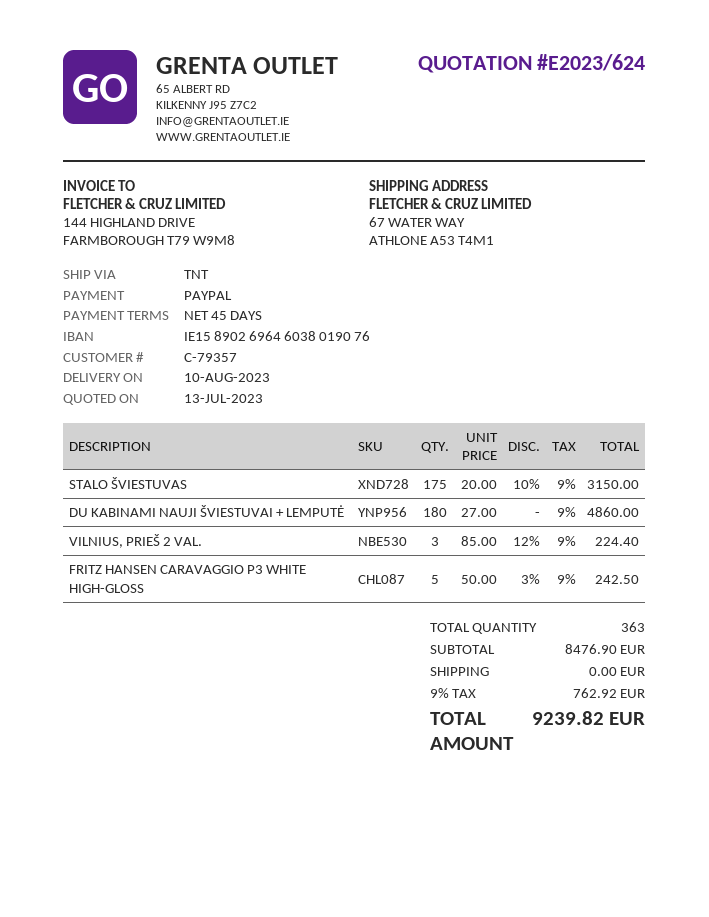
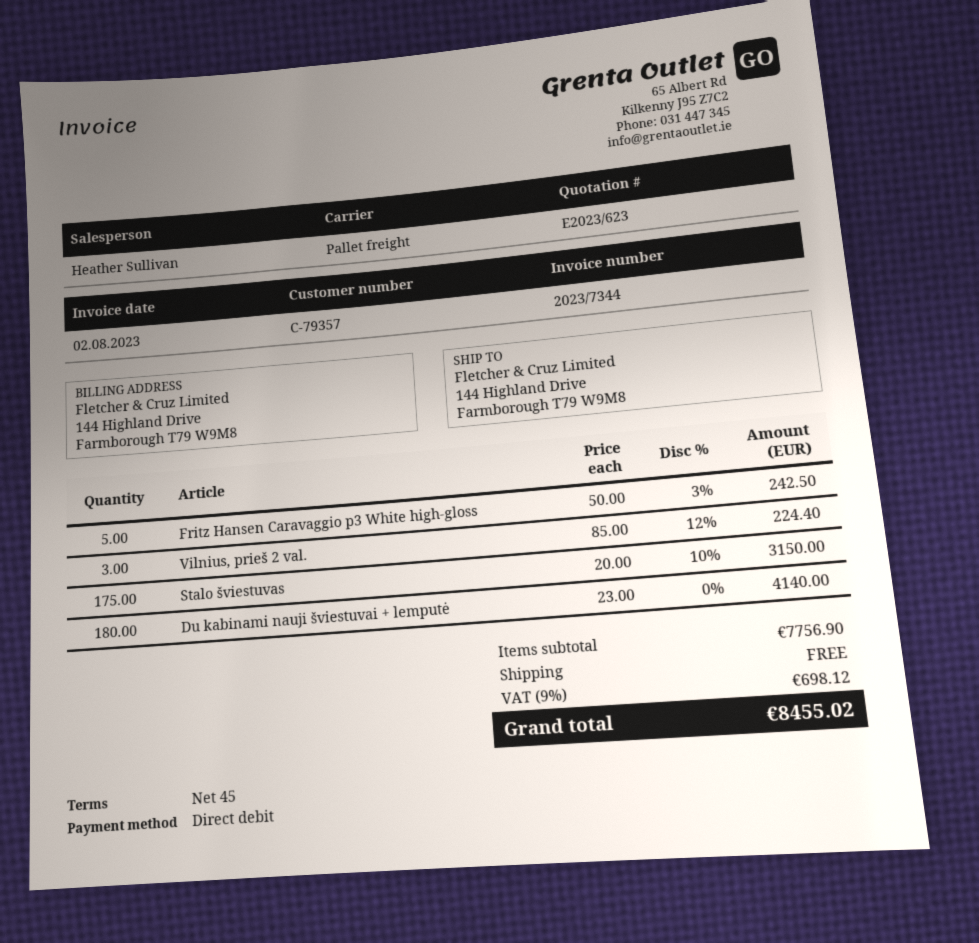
quote number: E2023/624 -> E2023/623
payment method: PayPal -> direct debit
shipping method: TNT -> pallet freight
ship to: 67 WATER WAY, ATHLONE A53 T4M1 -> 144 Highland Drive, Farmborough T79 W9M8
DU KABINAMI NAUJI ŠVIESTUVAI + LEMPUTĖ: 180 x 27.00 = 4860.00 -> 180 x 23.00 = 4140.00
subtotal: 8476.90 -> 7756.90
tax: 9% = 762.92 -> 9% = 698.12
total: 9239.82 -> 8455.02

